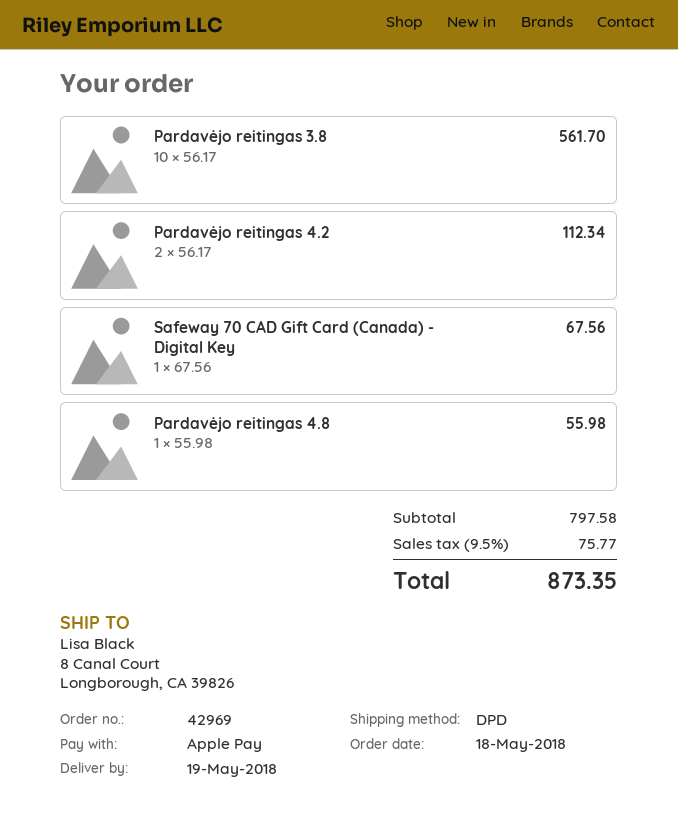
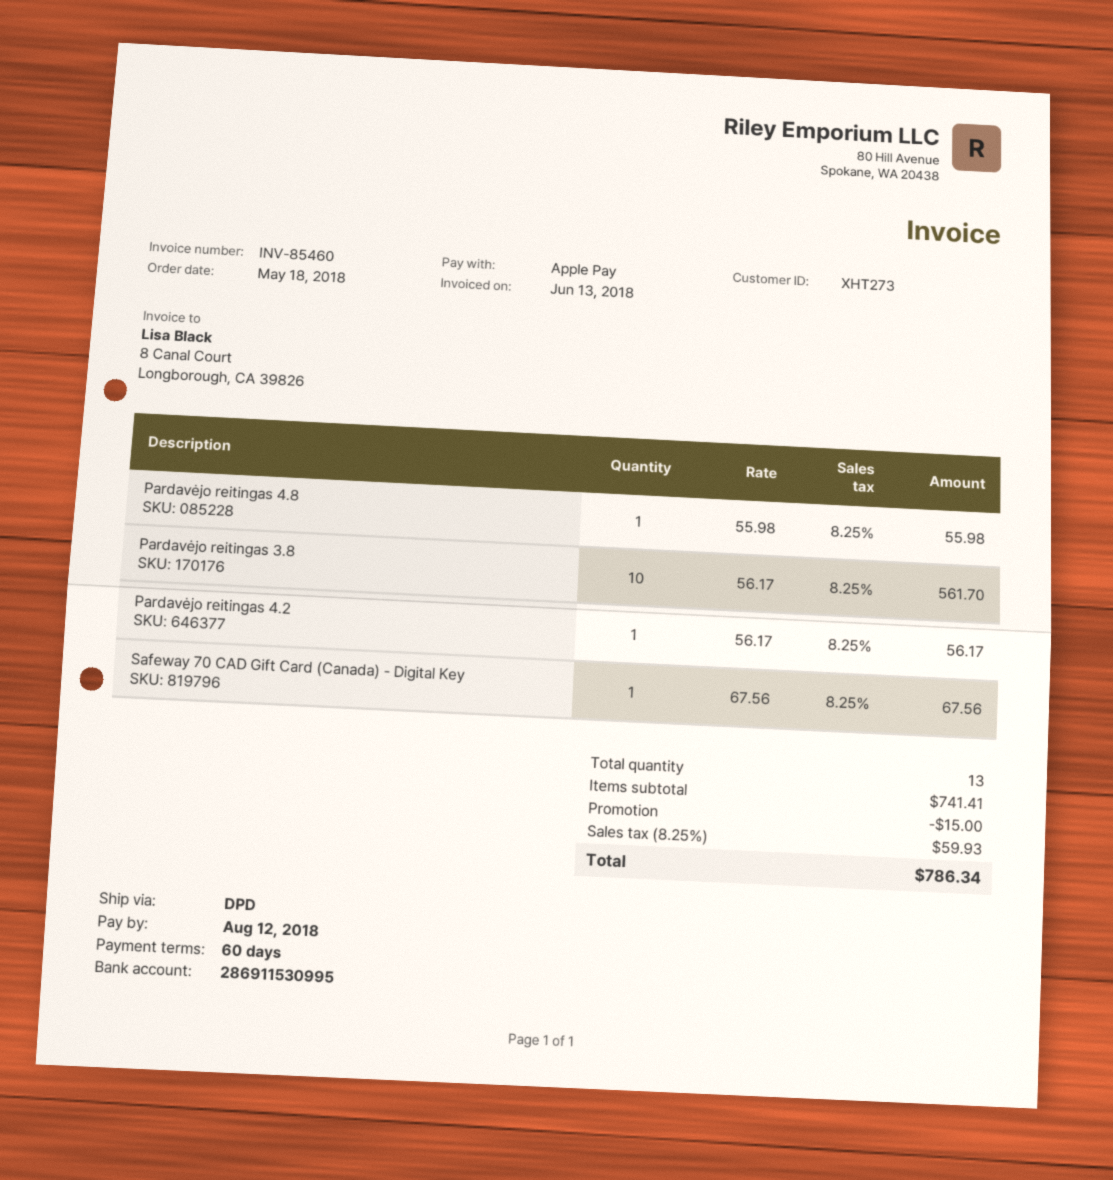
Pardavėjo reitingas 4.2: 2 x 56.17 = 112.34 -> 1 x 56.17 = 56.17
subtotal: 797.58 -> 741.41
discount: none -> 15.00
tax: 9.5% = 75.77 -> 8.25% = 59.93
total: 873.35 -> 786.34

